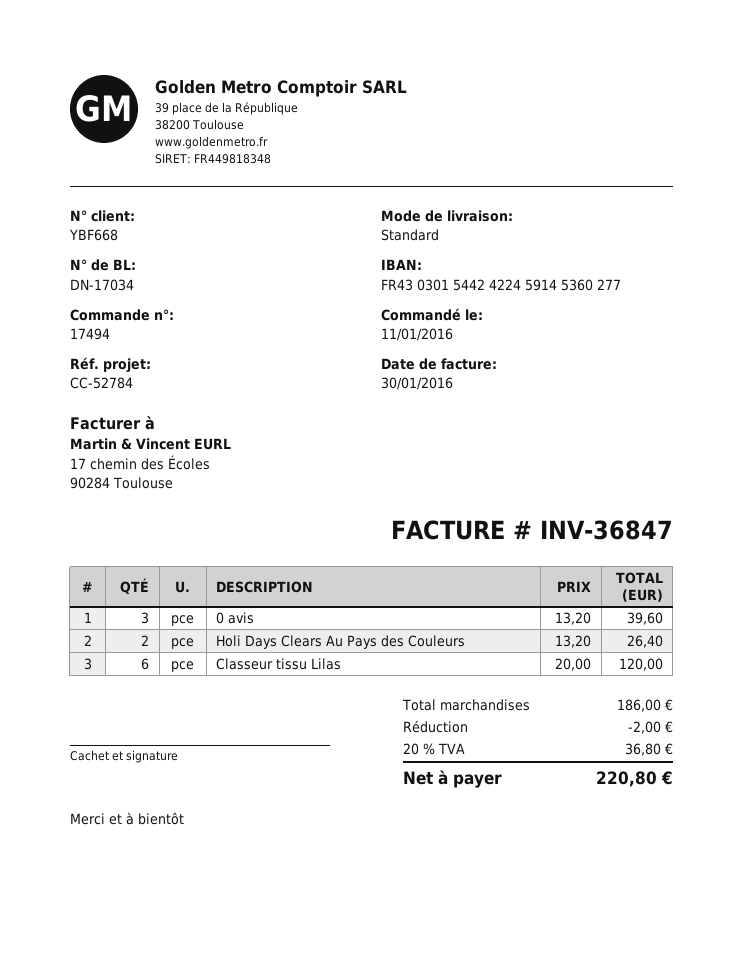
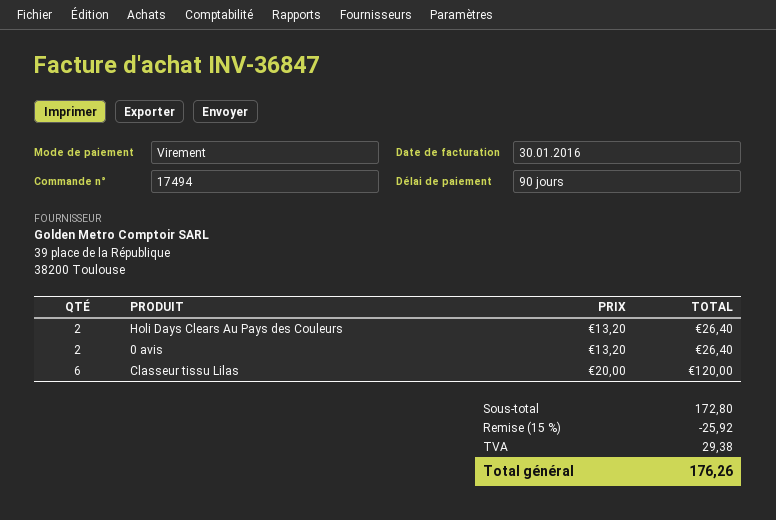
0 avis: 3 x 13.20 = 39.60 -> 2 x 13.20 = 26.40
subtotal: 186.00 -> 172.80
discount: 2.00 -> 25.92
tax: 36.80 -> 29.38
total: 220.80 -> 176.26

